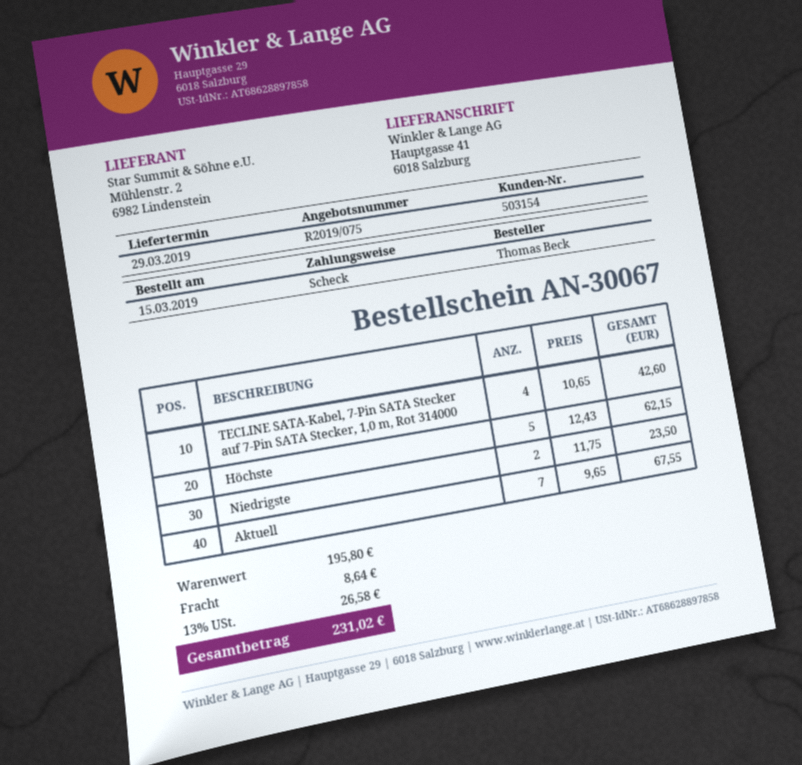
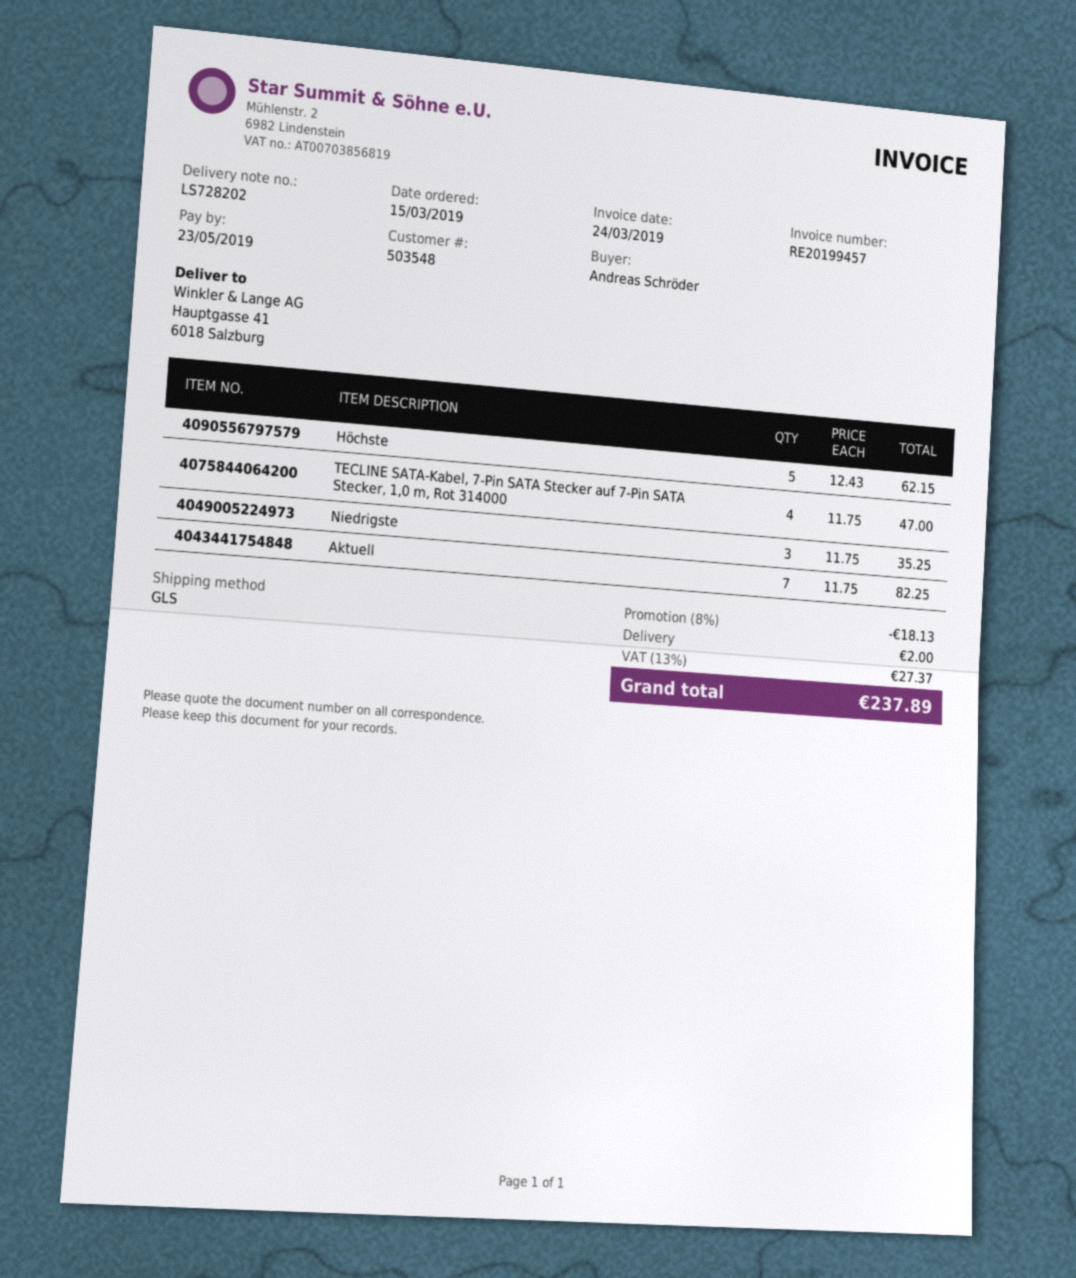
customer number: 503154 -> 503548
ordered by: Thomas Beck -> Andreas Schröder
TECLINE SATA-Kabel, 7-Pin SATA Stecker auf 7-Pin SATA Stecker, 1,0 m, Rot 314000: 4 x 10.65 = 42.60 -> 4 x 11.75 = 47.00
Niedrigste: 2 x 11.75 = 23.50 -> 3 x 11.75 = 35.25
Aktuell: 7 x 9.65 = 67.55 -> 7 x 11.75 = 82.25
discount: none -> 8% = 18.13
shipping: 8.64 -> 2.00
tax: 13% = 26.58 -> 13% = 27.37
total: 231.02 -> 237.89

